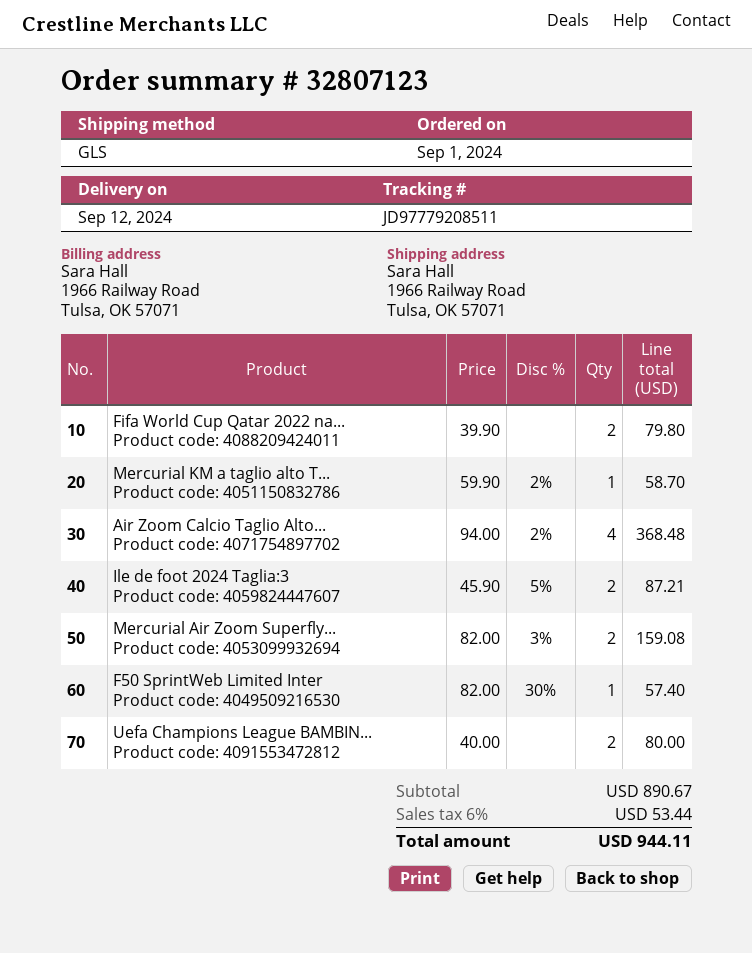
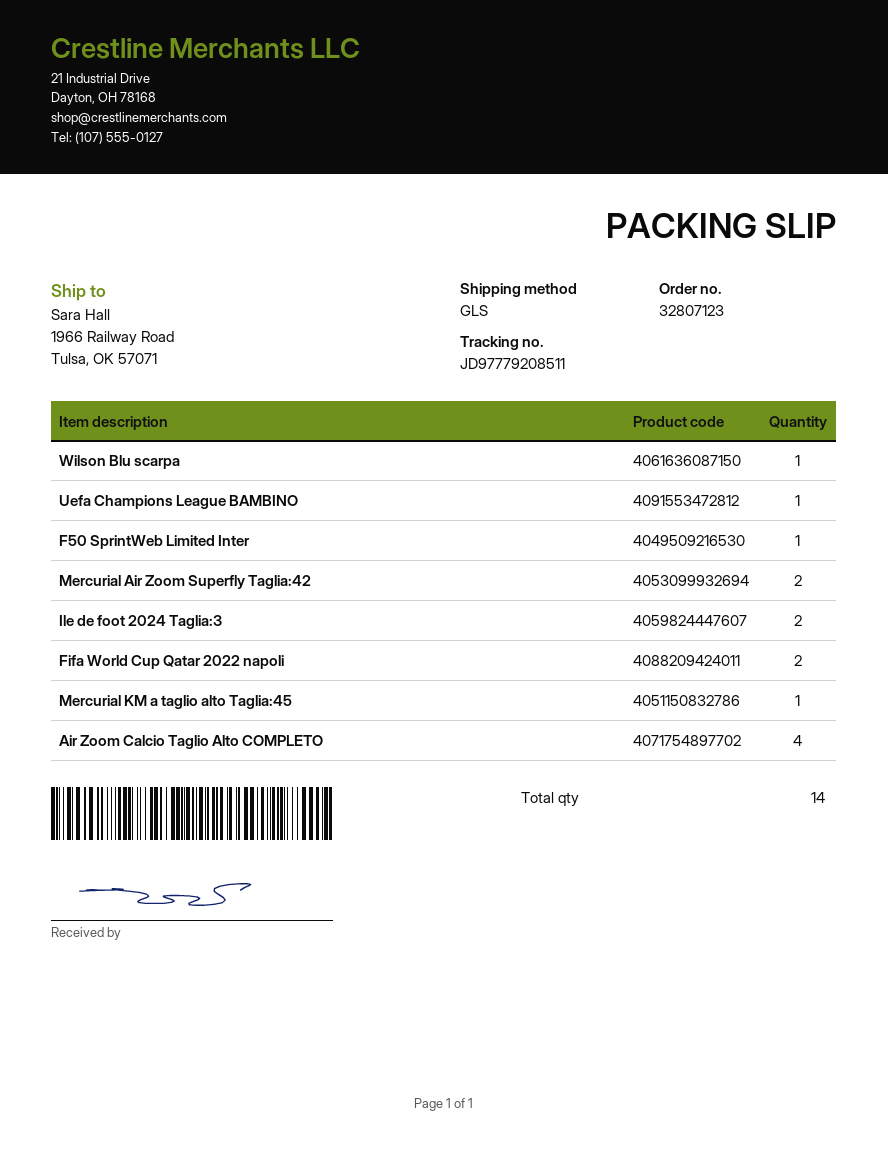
Uefa Champions League BAMBIN...: 2 -> 1
Wilson Blu scarpa: none -> 1

